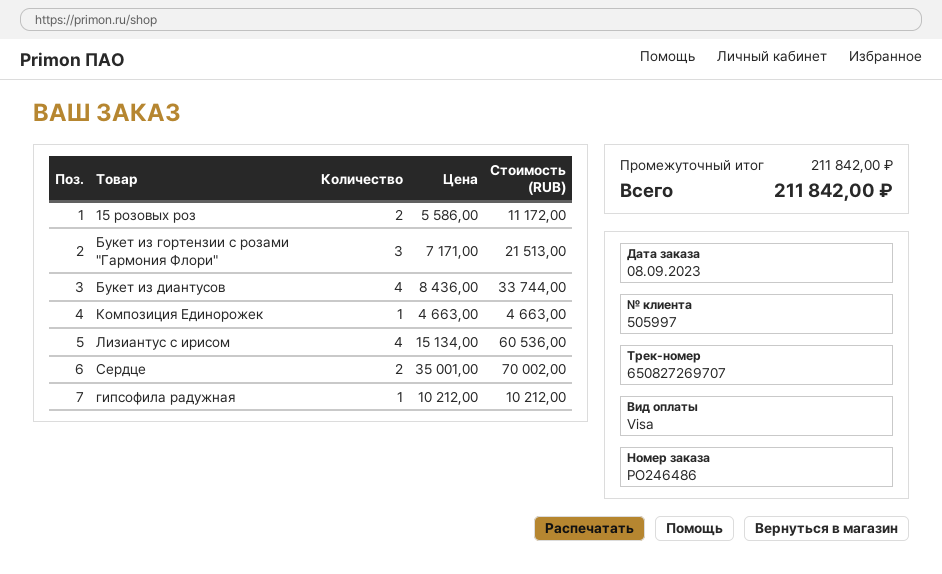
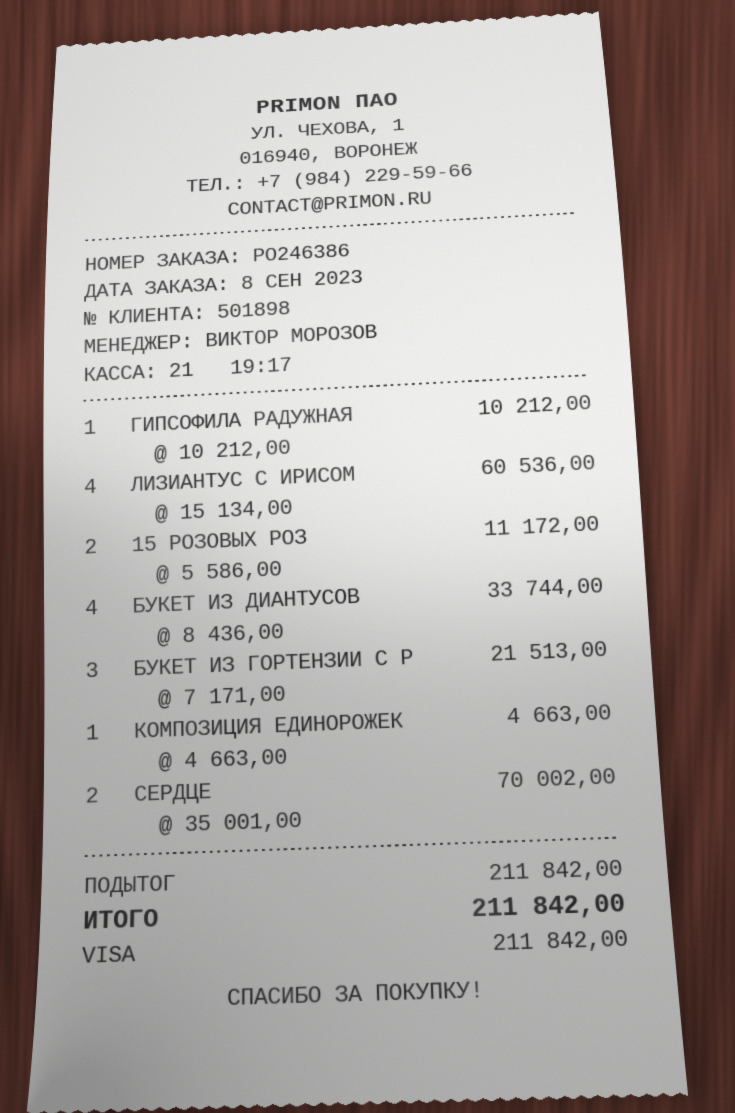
order number: PO246486 -> PO246386
customer number: 505997 -> 501898

